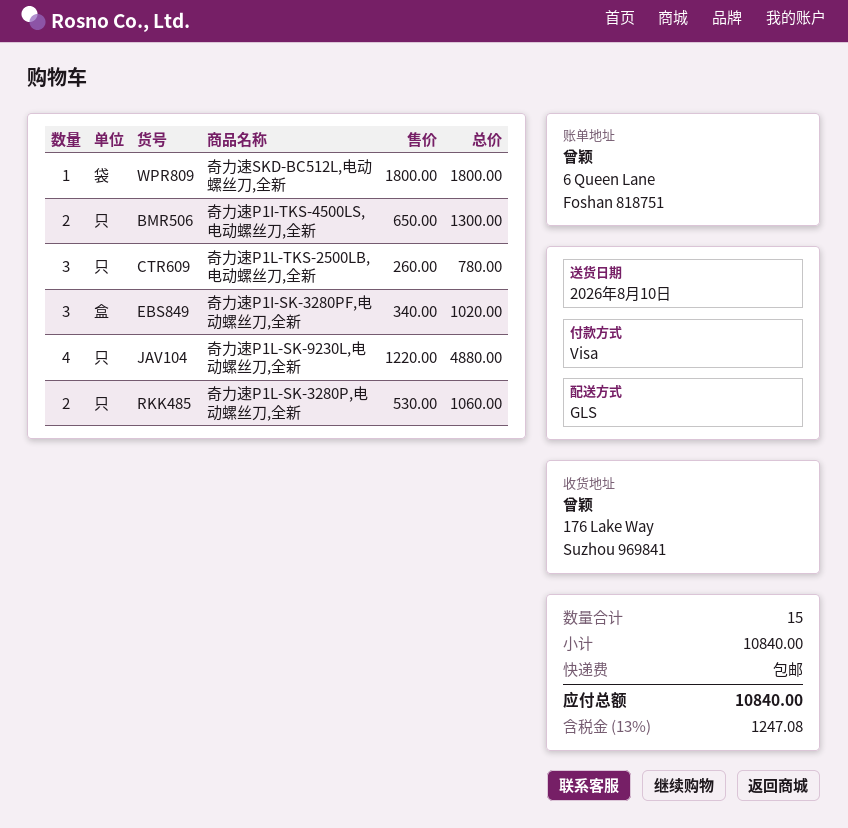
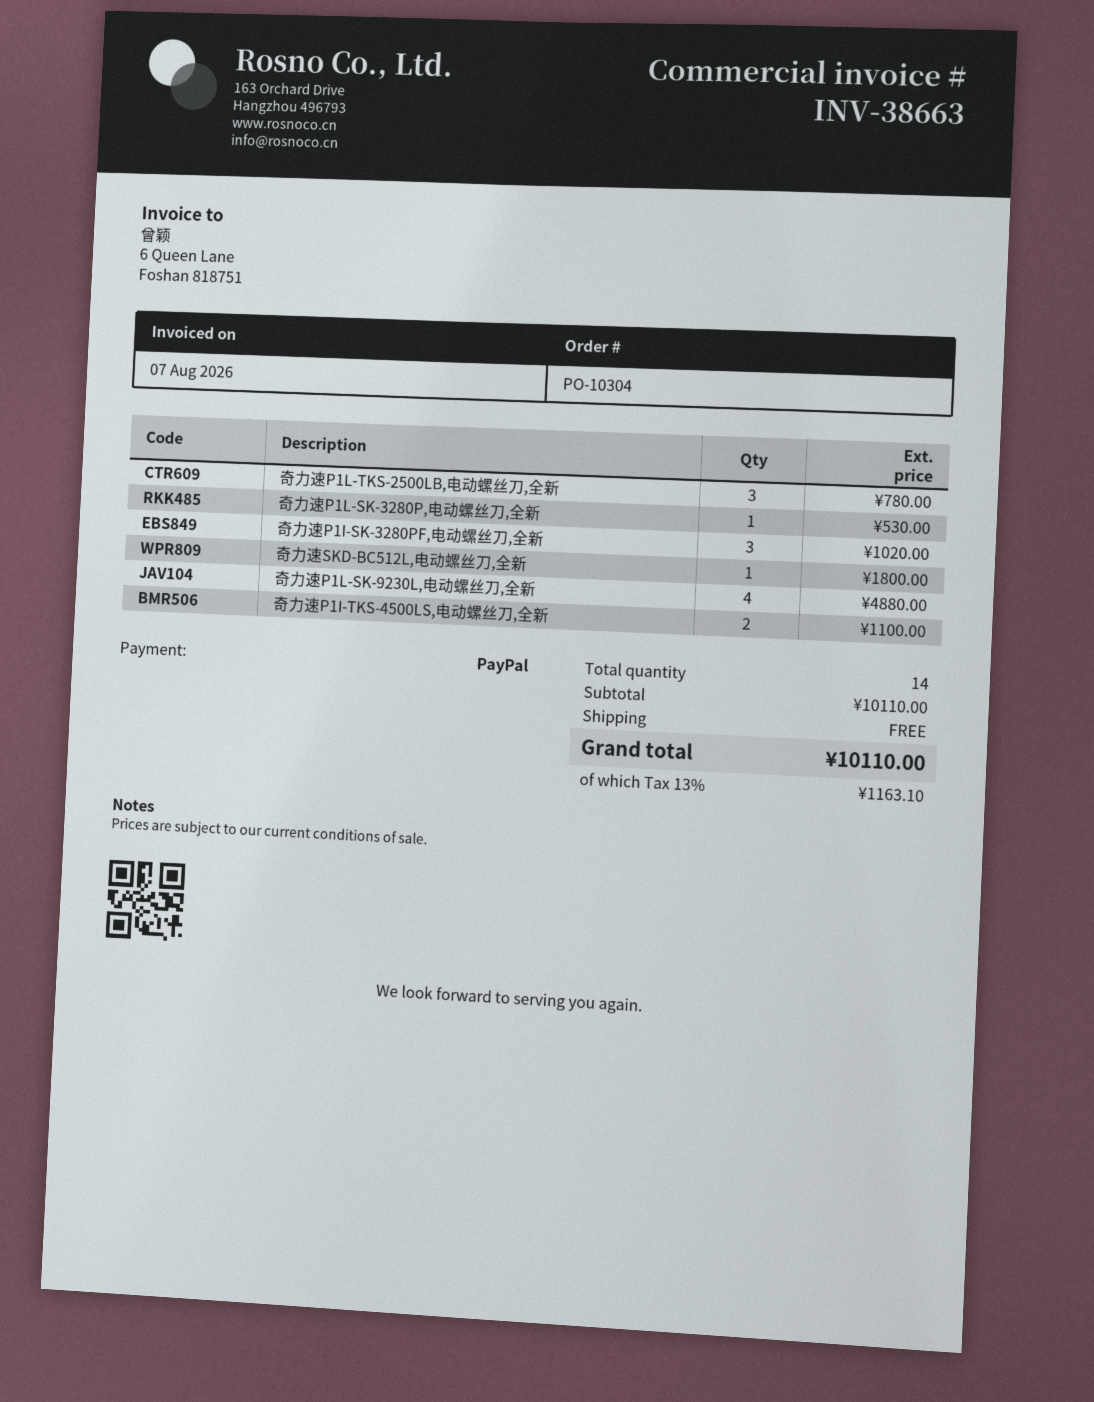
payment method: Visa -> PayPal
奇力速P1I-TKS-4500LS,电动螺丝刀,全新: 2 for 1300.00 -> 2 for 1100.00
奇力速P1L-SK-3280P,电动螺丝刀,全新: 2 for 1060.00 -> 1 for 530.00
total quantity: 15 -> 14
subtotal: 10840.00 -> 10110.00
tax: 13% = 1247.08 -> 13% = 1163.10
total: 10840.00 -> 10110.00

